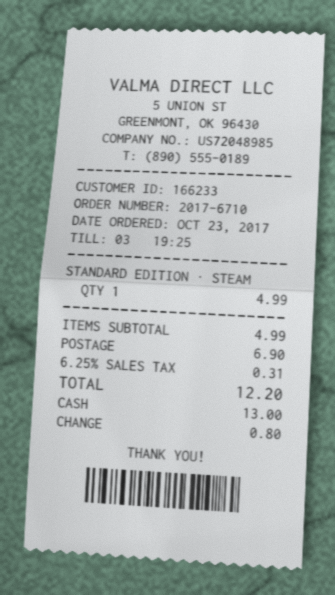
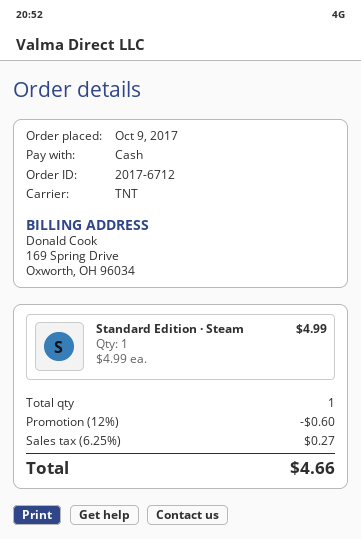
order number: 2017-6710 -> 2017-6712
order date: 2017-10-23 -> 2017-10-09
discount: none -> 12% = 0.60
shipping: 6.90 -> none
tax: 6.25% = 0.31 -> 6.25% = 0.27
total: 12.20 -> 4.66

